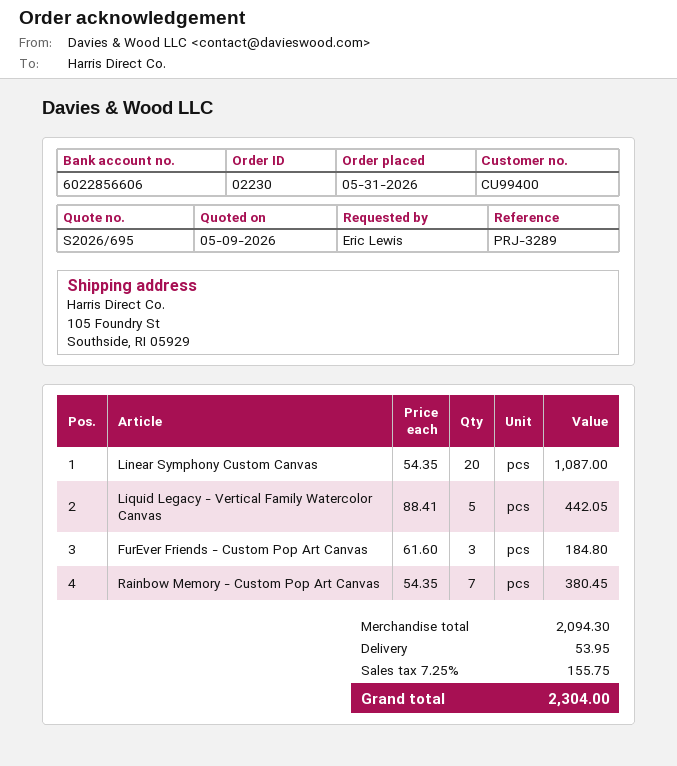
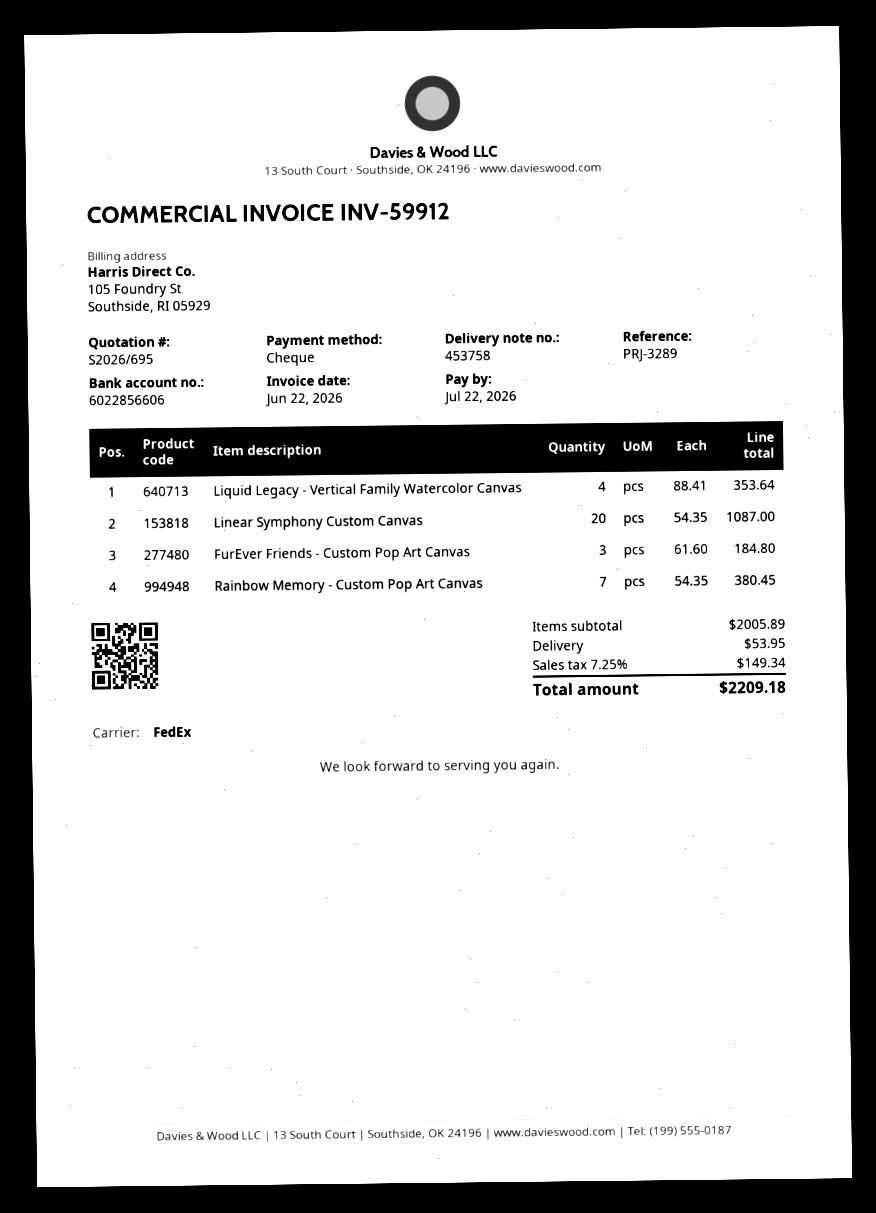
Liquid Legacy - Vertical Family Watercolor Canvas: 5 x 88.41 = 442.05 -> 4 x 88.41 = 353.64
subtotal: 2094.30 -> 2005.89
tax: 7.25% = 155.75 -> 7.25% = 149.34
total: 2304.00 -> 2209.18

